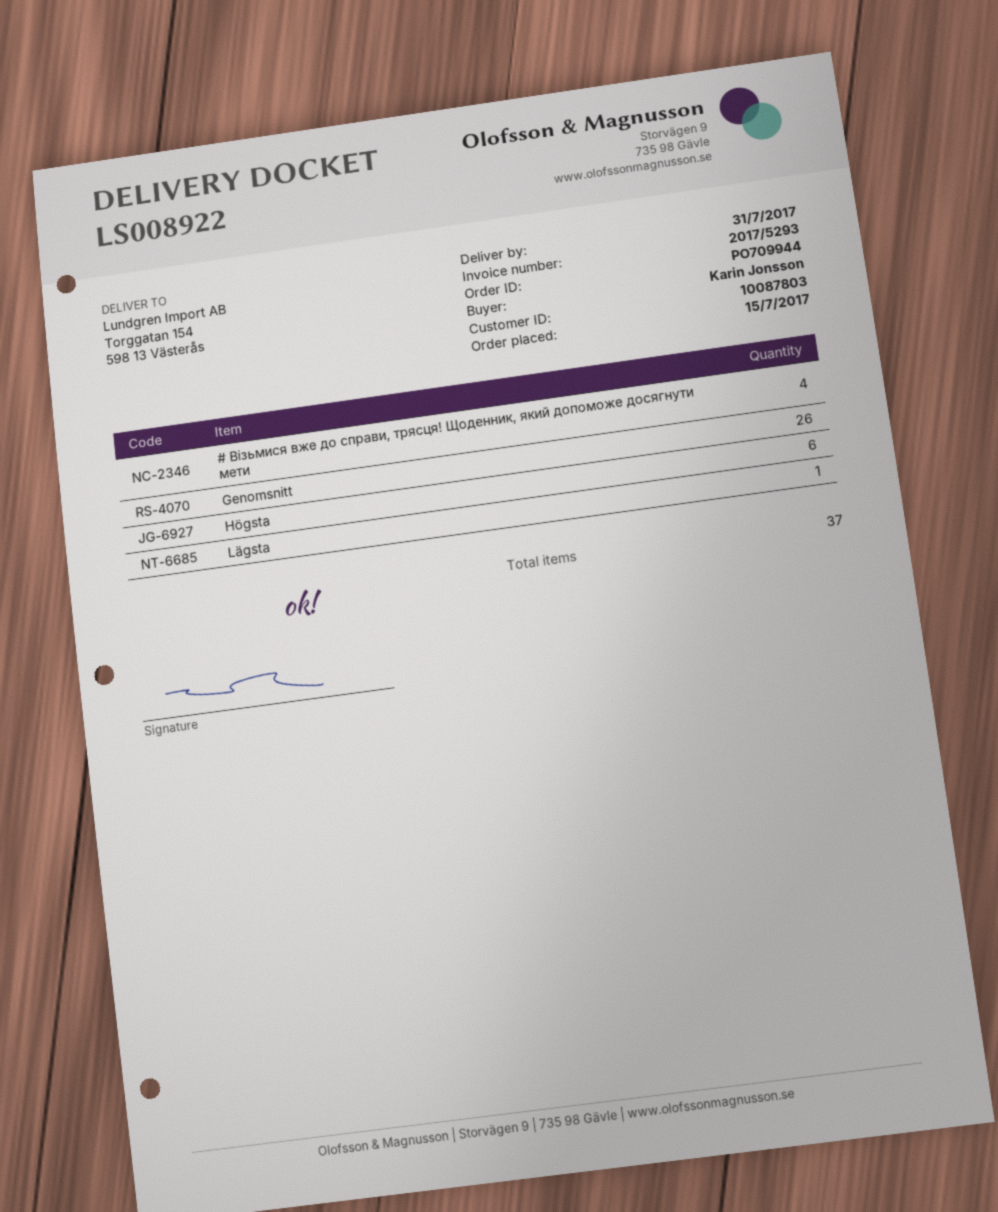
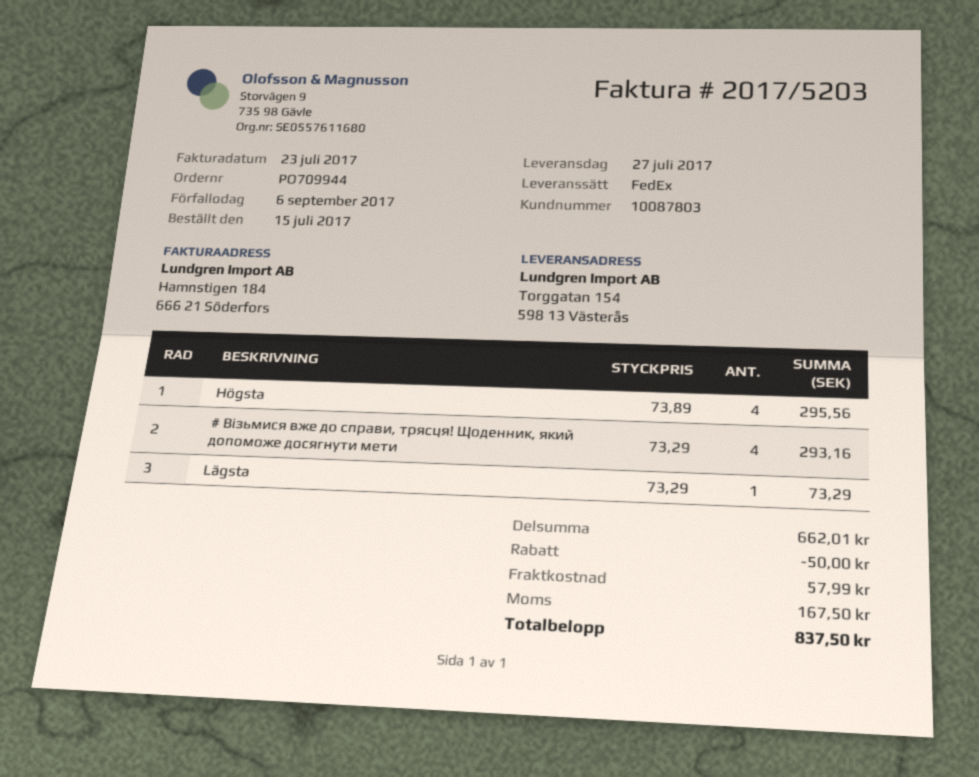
delivery date: 2017-07-31 -> 2017-07-27
invoice number: 2017/5293 -> 2017/5203
Genomsnitt: 26 -> none
Högsta: 6 -> 4

